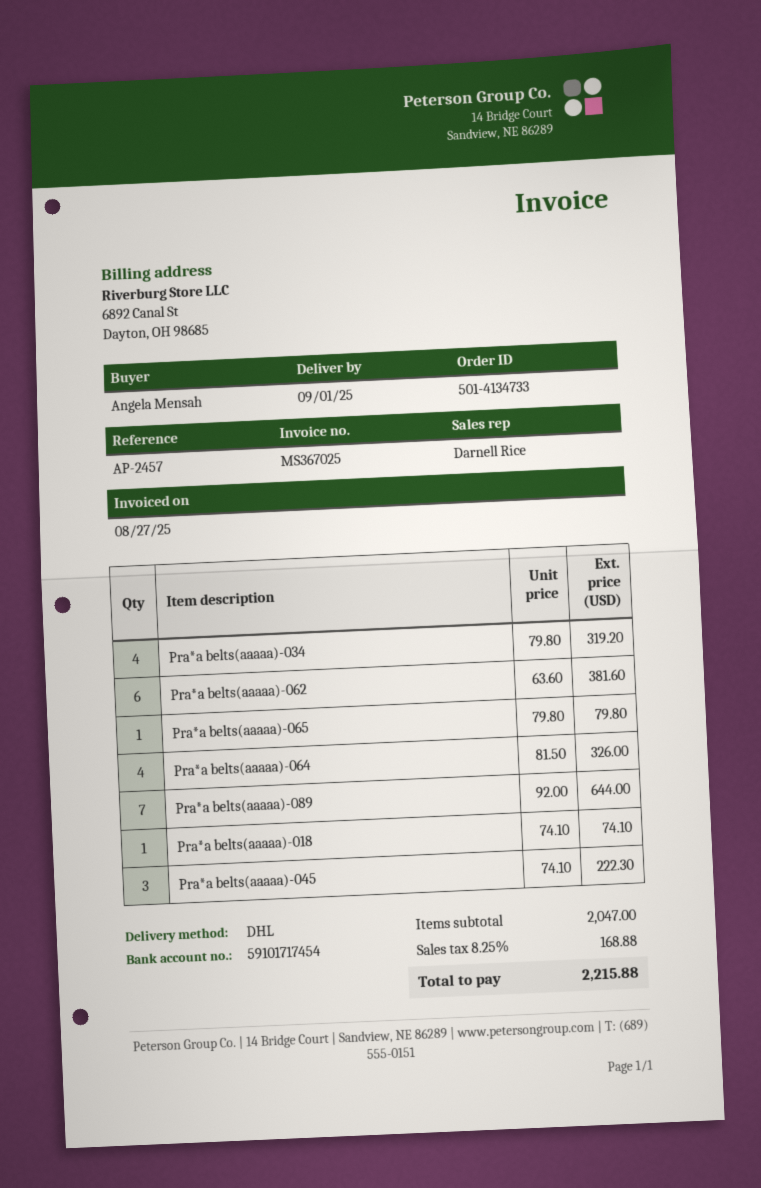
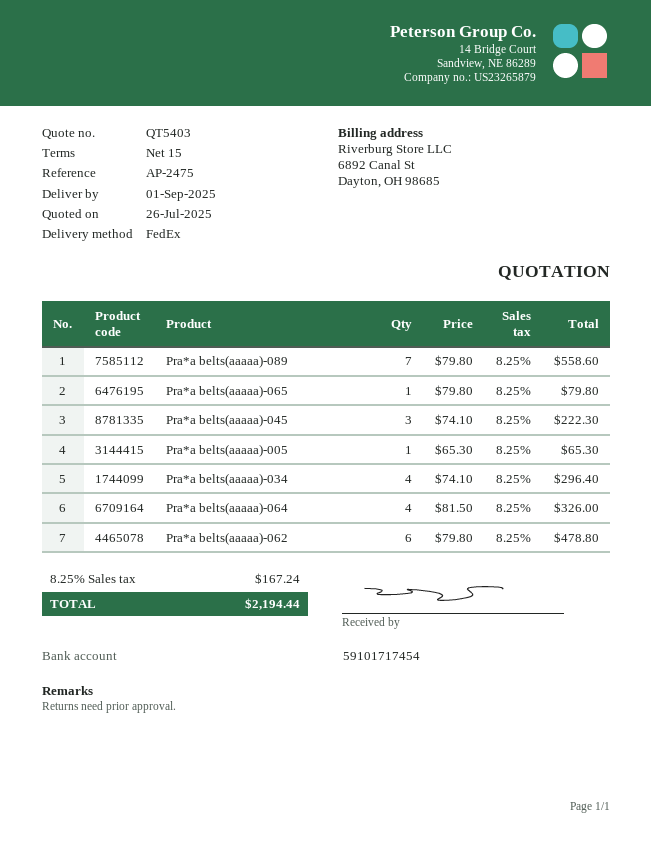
reference: AP-2457 -> AP-2475
shipping method: DHL -> FedEx
Pra*a belts(aaaaa)-034: 4 x 79.80 = 319.20 -> 4 x 74.10 = 296.40
Pra*a belts(aaaaa)-062: 6 x 63.60 = 381.60 -> 6 x 79.80 = 478.80
Pra*a belts(aaaaa)-089: 7 x 92.00 = 644.00 -> 7 x 79.80 = 558.60
Pra*a belts(aaaaa)-018: 1 x 74.10 = 74.10 -> none
Pra*a belts(aaaaa)-005: none -> 1 x 65.30 = 65.30
tax: 8.25% = 168.88 -> 8.25% = 167.24
total: 2215.88 -> 2194.44

